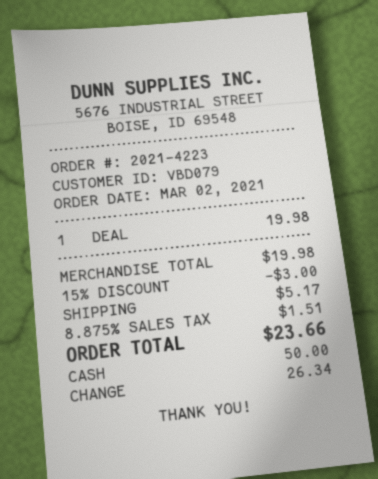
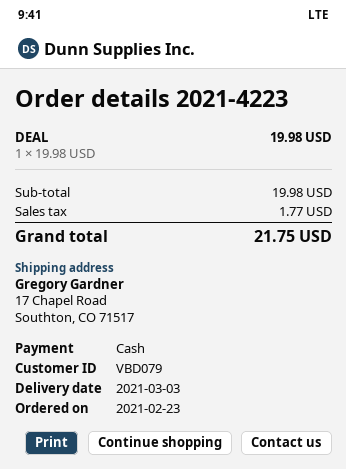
order date: 2021-03-02 -> 2021-02-23
discount: 15% = 3.00 -> none
shipping: 5.17 -> none
tax: 1.51 -> 1.77
total: 23.66 -> 21.75

